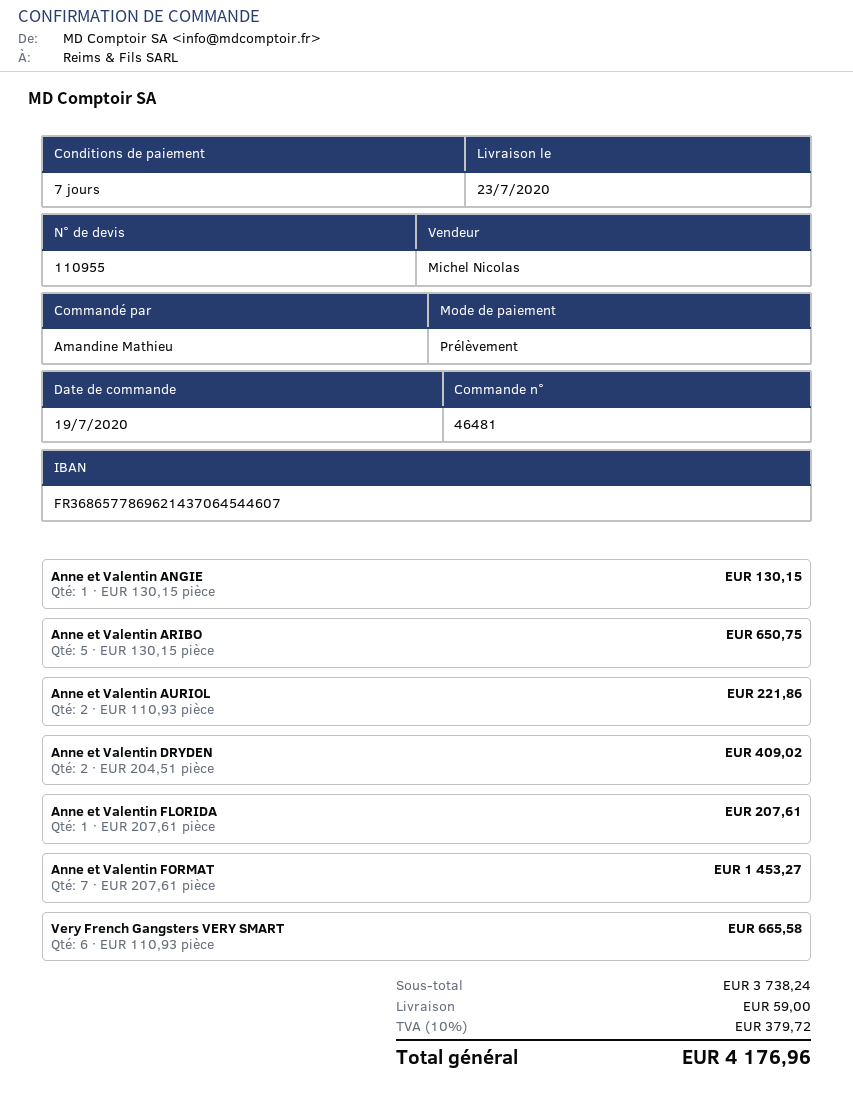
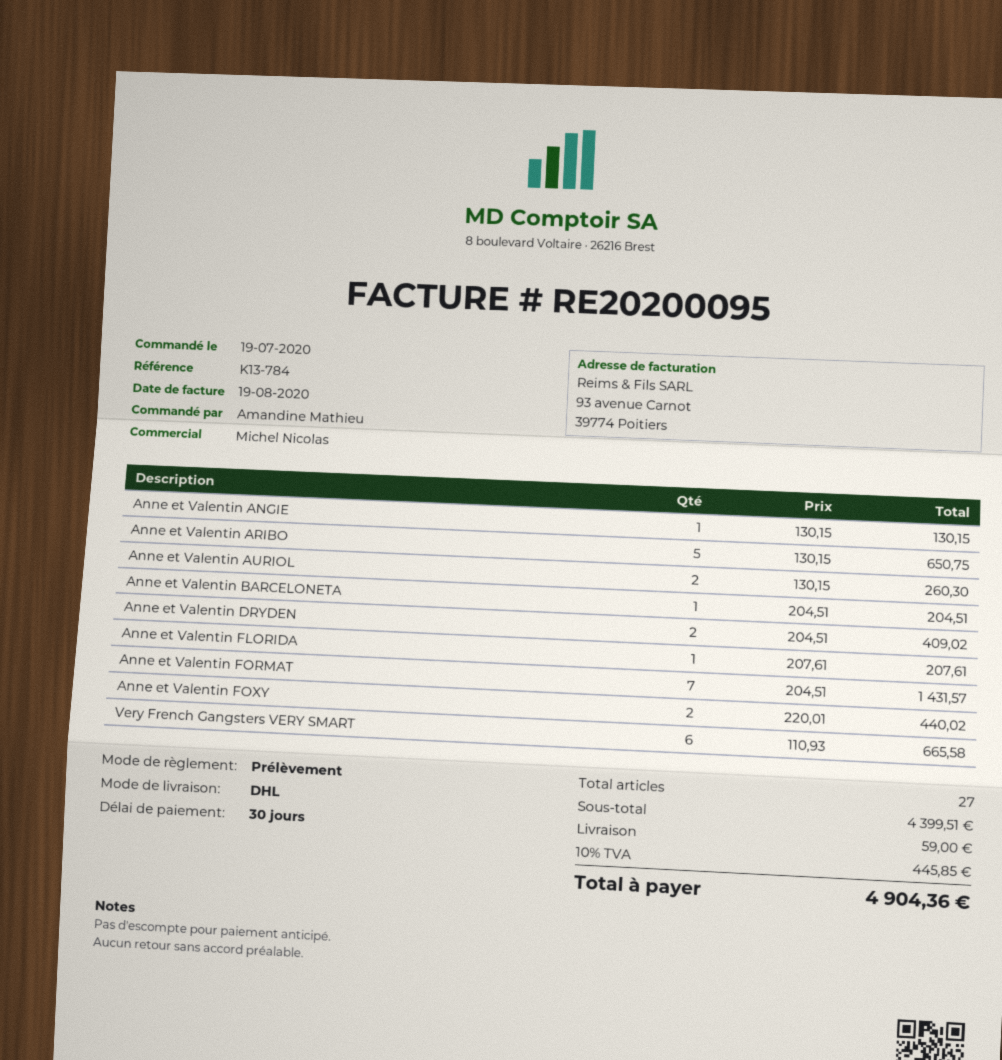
payment terms: 7 days -> 30 days
Anne et Valentin AURIOL: 2 x 110.93 = 221.86 -> 2 x 130.15 = 260.30
Anne et Valentin FORMAT: 7 x 207.61 = 1453.27 -> 7 x 204.51 = 1431.57
Anne et Valentin BARCELONETA: none -> 1 x 204.51 = 204.51
Anne et Valentin FOXY: none -> 2 x 220.01 = 440.02
subtotal: 3738.24 -> 4399.51
tax: 10% = 379.72 -> 10% = 445.85
total: 4176.96 -> 4904.36

